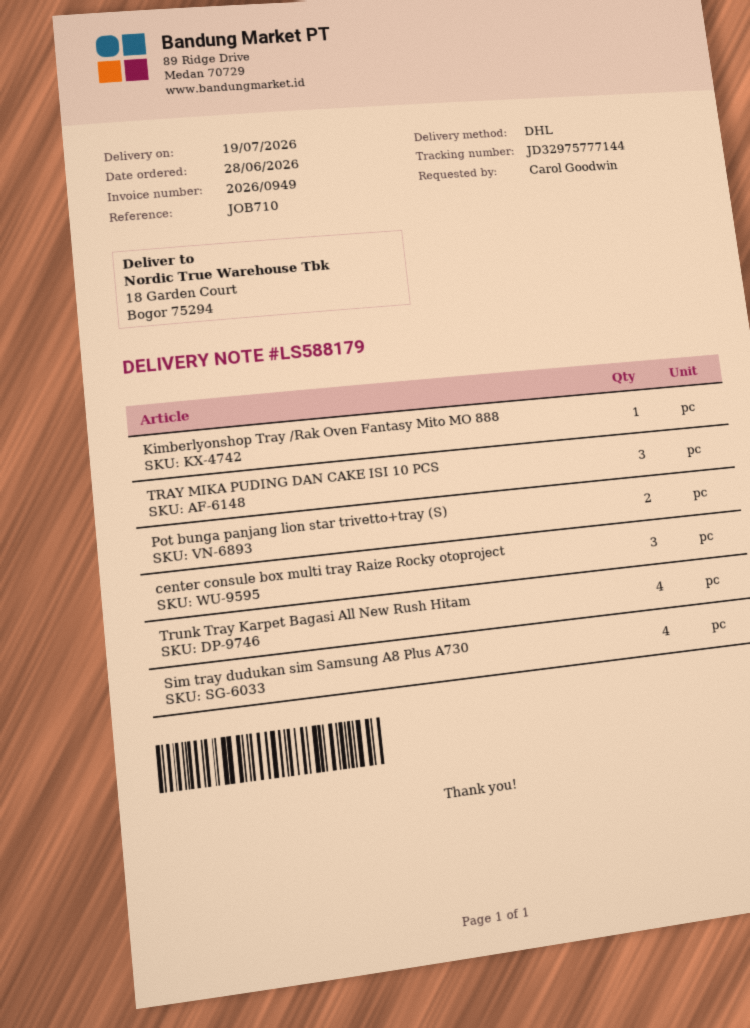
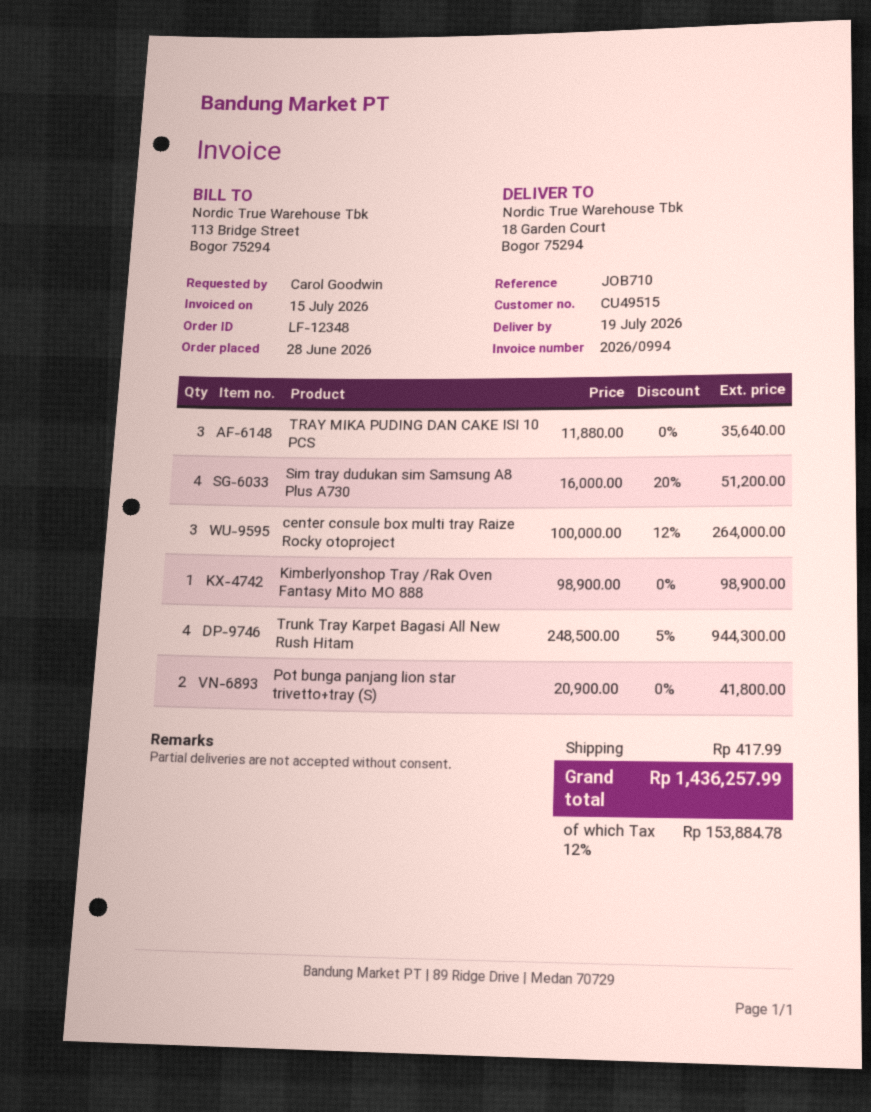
invoice number: 2026/0949 -> 2026/0994

